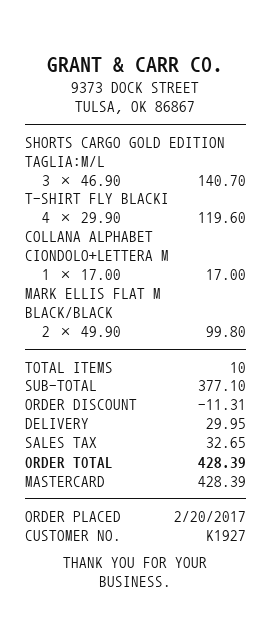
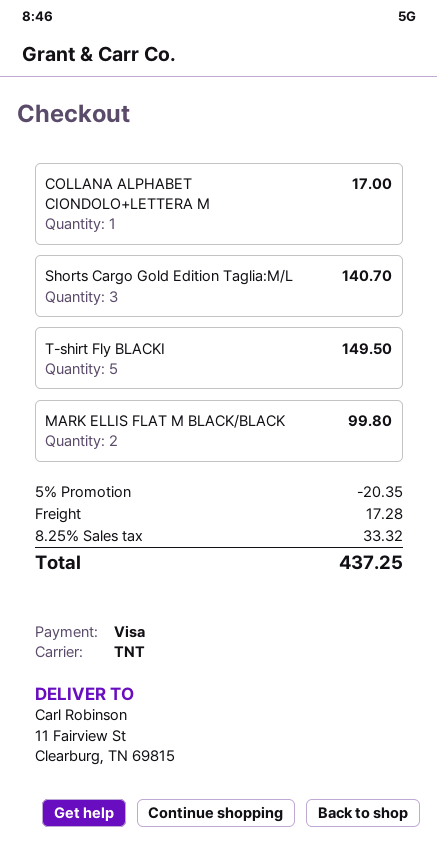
payment method: Mastercard -> Visa
T-SHIRT FLY BLACKI: 4 for 119.60 -> 5 for 149.50
discount: 11.31 -> 20.35
shipping: 29.95 -> 17.28
tax: 32.65 -> 33.32
total: 428.39 -> 437.25

